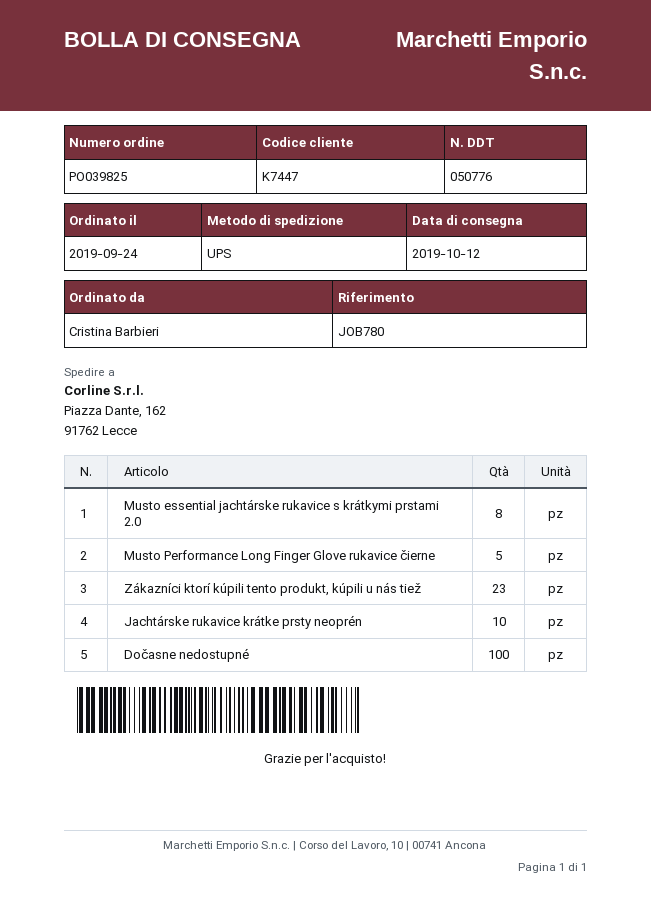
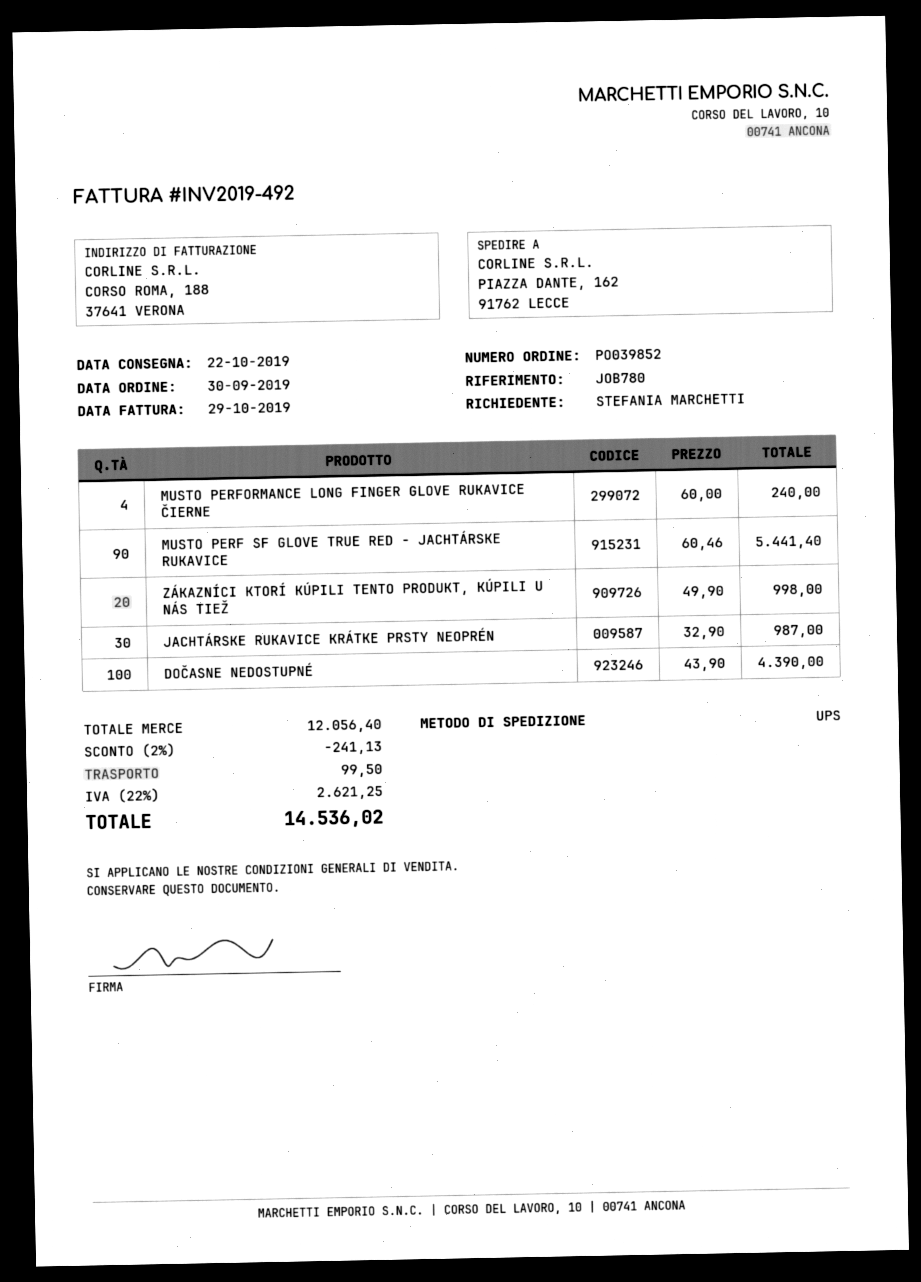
order number: PO039825 -> PO039852
order date: 2019-09-24 -> 2019-09-30
delivery date: 2019-10-12 -> 2019-10-22
ordered by: Cristina Barbieri -> STEFANIA MARCHETTI
Musto essential jachtárske rukavice s krátkymi prstami 2.0: 8 -> none
Musto Performance Long Finger Glove rukavice čierne: 5 -> 4
Zákazníci ktorí kúpili tento produkt, kúpili u nás tiež: 23 -> 20
Jachtárske rukavice krátke prsty neoprén: 10 -> 30
MUSTO PERF SF GLOVE TRUE RED - JACHTÁRSKE RUKAVICE: none -> 90

